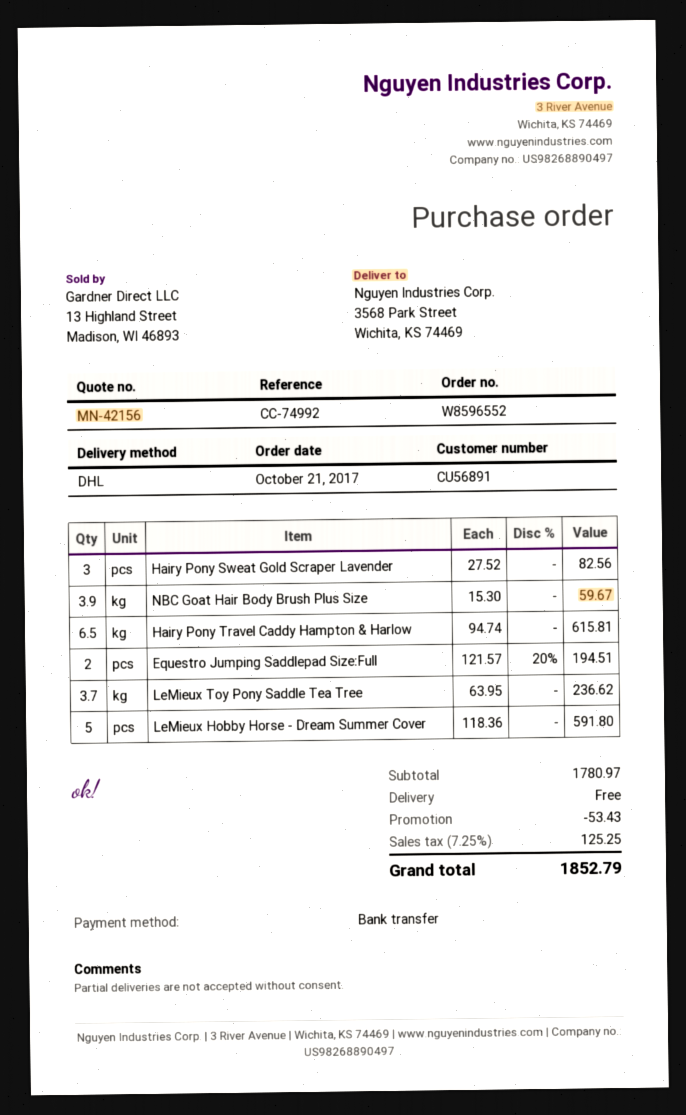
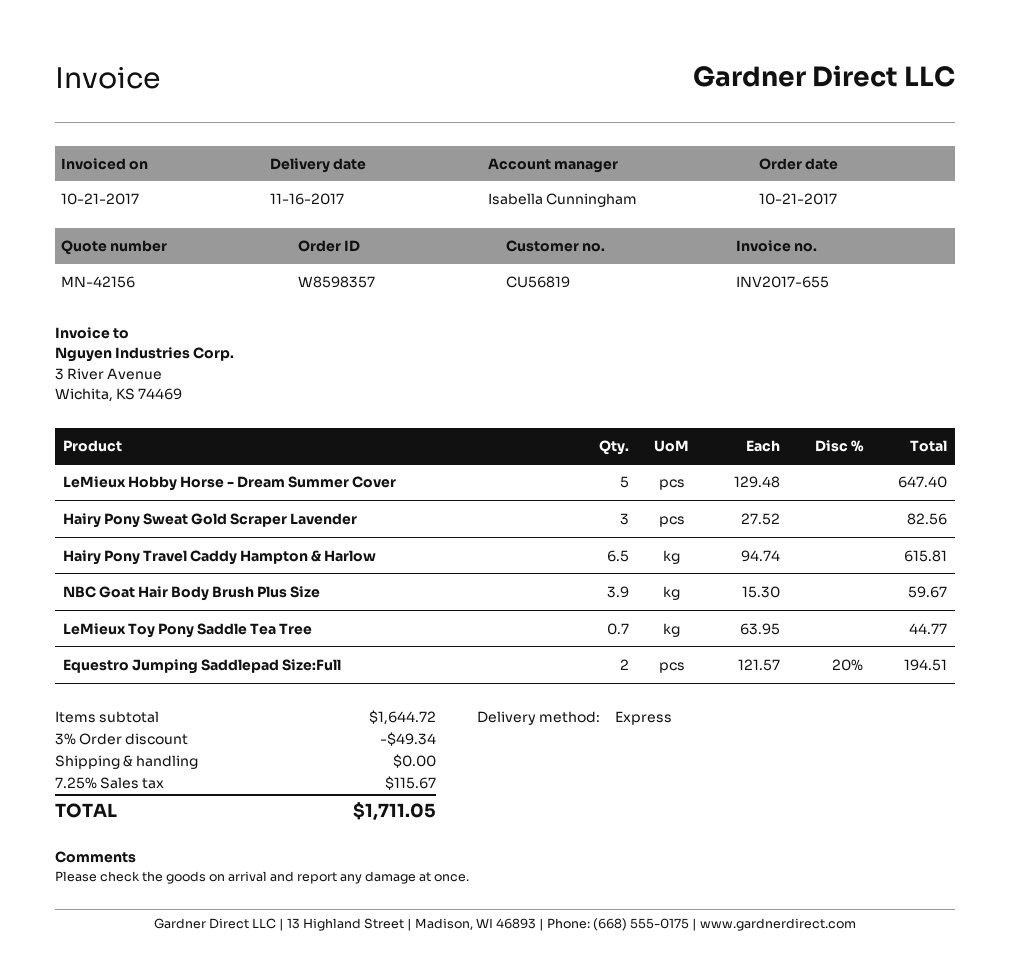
order number: W8596552 -> W8598357
customer number: CU56891 -> CU56819
shipping method: DHL -> express
LeMieux Toy Pony Saddle Tea Tree: 3.7 x 63.95 = 236.62 -> 0.7 x 63.95 = 44.77
LeMieux Hobby Horse - Dream Summer Cover: 5 x 118.36 = 591.80 -> 5 x 129.48 = 647.40
subtotal: 1780.97 -> 1644.72
discount: 53.43 -> 49.34
tax: 7.25% = 125.25 -> 7.25% = 115.67
total: 1852.79 -> 1711.05

